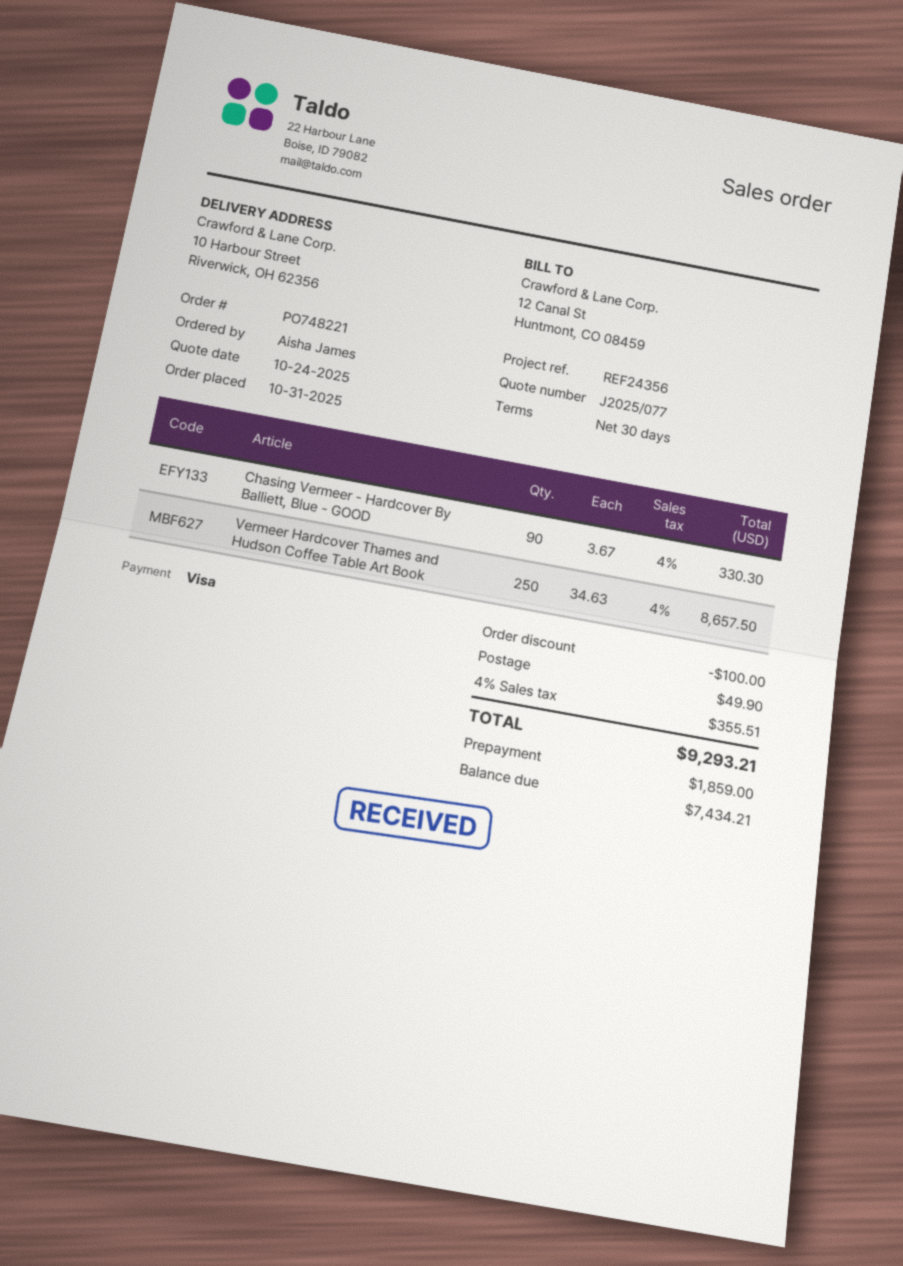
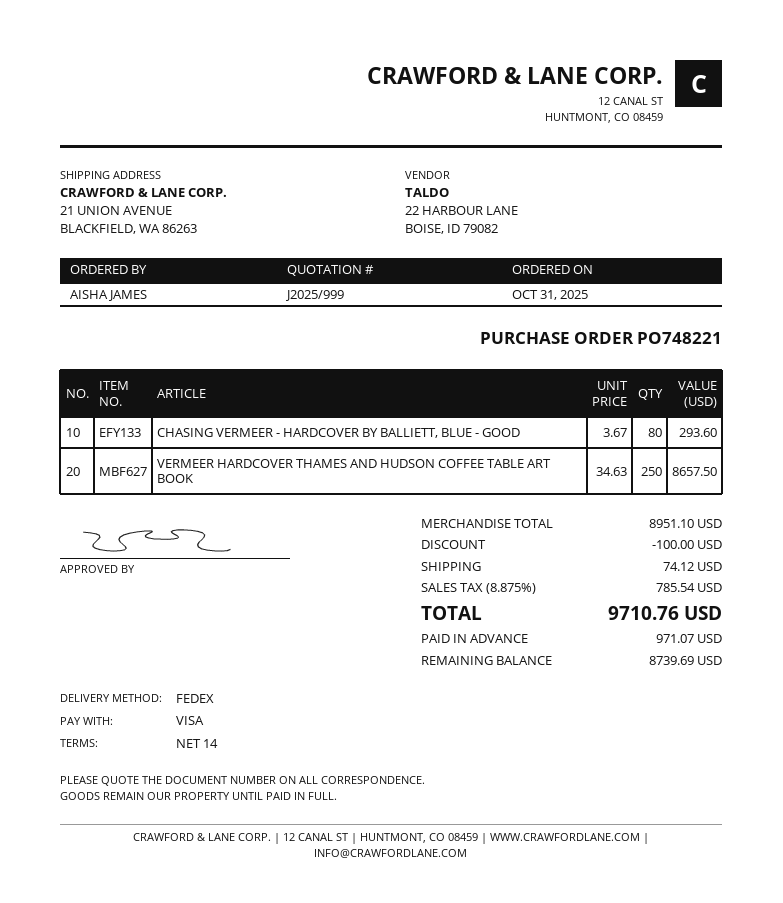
quote number: J2025/077 -> J2025/999
payment terms: 30 days -> 14 days
ship to: 10 Harbour Street, Riverwick, OH 62356 -> 21 UNION AVENUE, BLACKFIELD, WA 86263
Chasing Vermeer - Hardcover By Balliett, Blue - GOOD: 90 x 3.67 = 330.30 -> 80 x 3.67 = 293.60
shipping: 49.90 -> 74.12
tax: 4% = 355.51 -> 8.875% = 785.54
total: 9293.21 -> 9710.76
deposit: 1859.00 -> 971.07
balance: 7434.21 -> 8739.69

